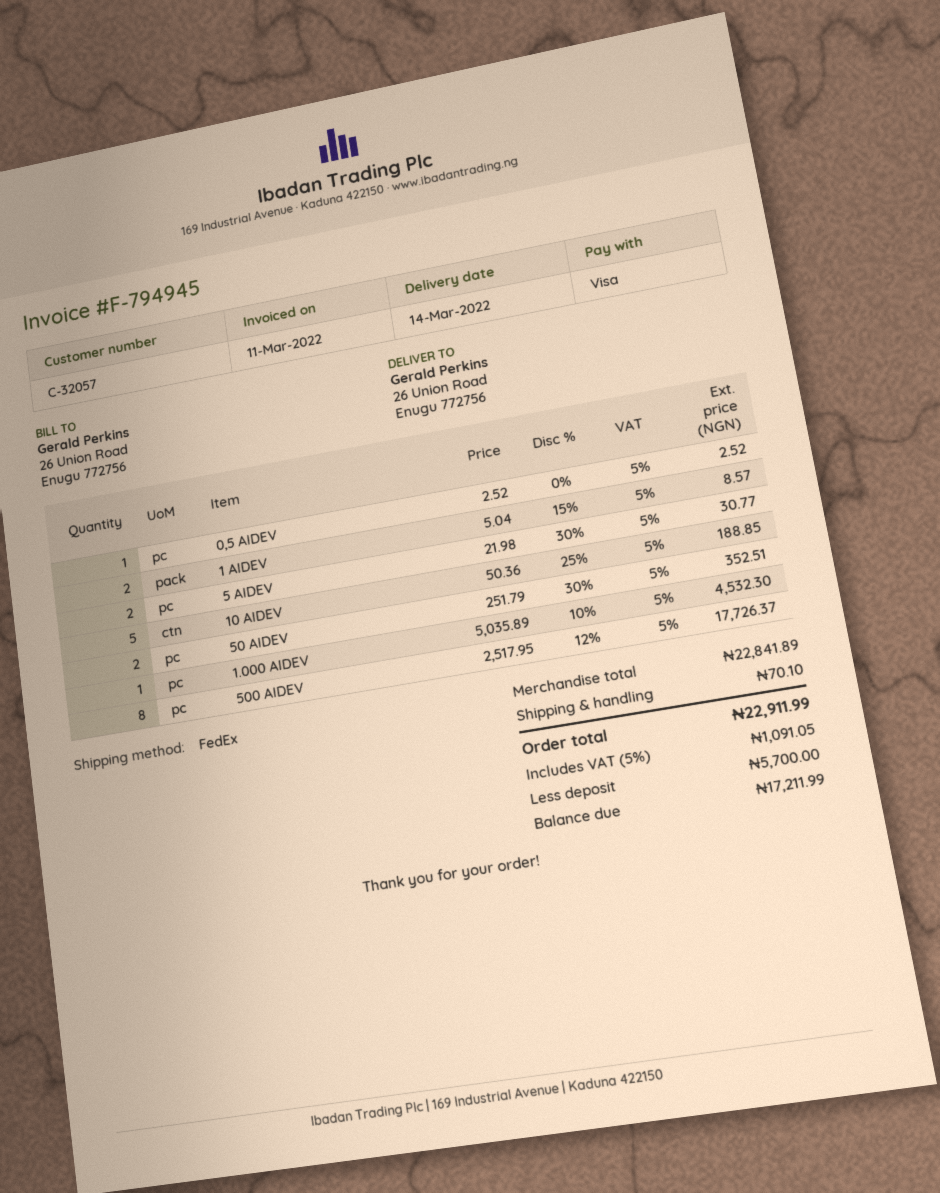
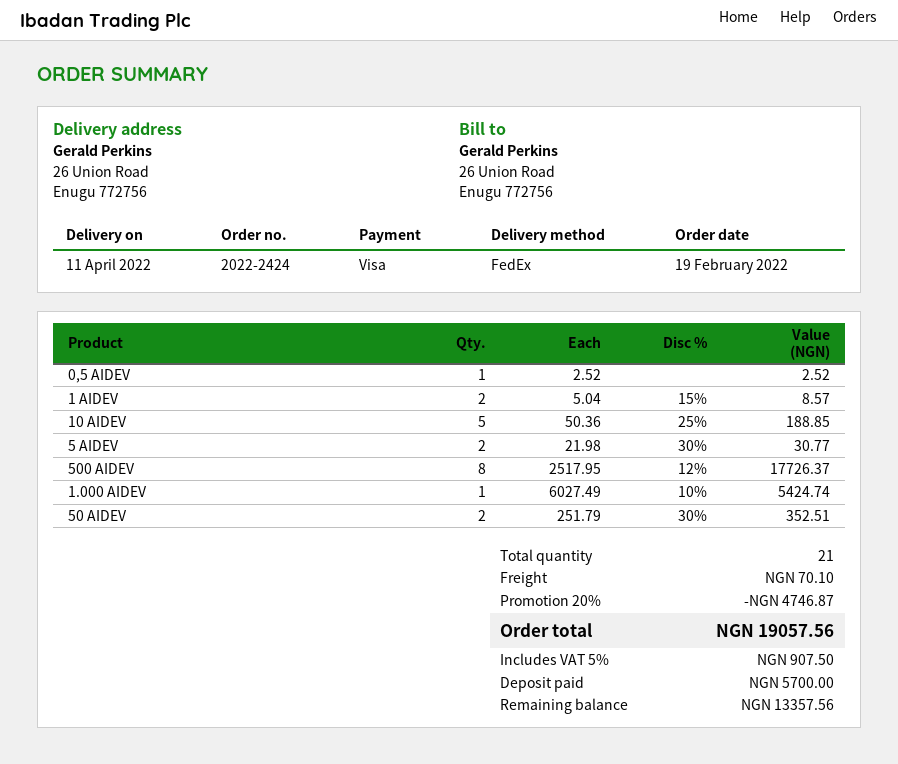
delivery date: 2022-03-14 -> 2022-04-11
1.000 AIDEV: 1 x 5035.89 - 10% = 4532.30 -> 1 x 6027.49 - 10% = 5424.74
discount: none -> 20% = 4746.87
tax: 5% = 1091.05 -> 5% = 907.50
total: 22911.99 -> 19057.56
balance: 17211.99 -> 13357.56

